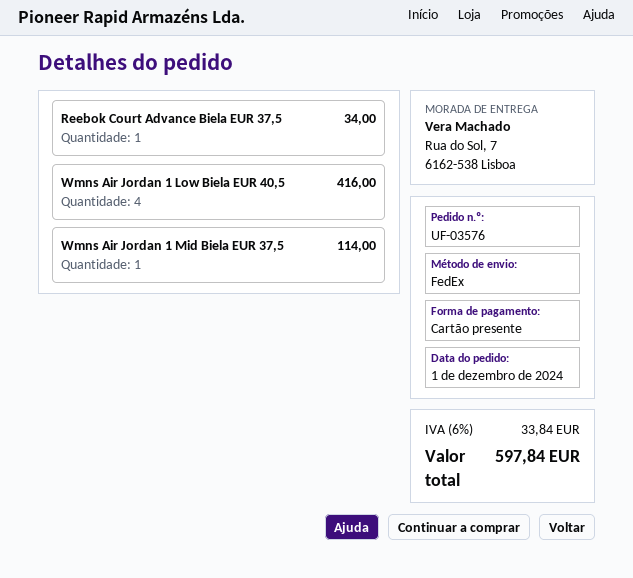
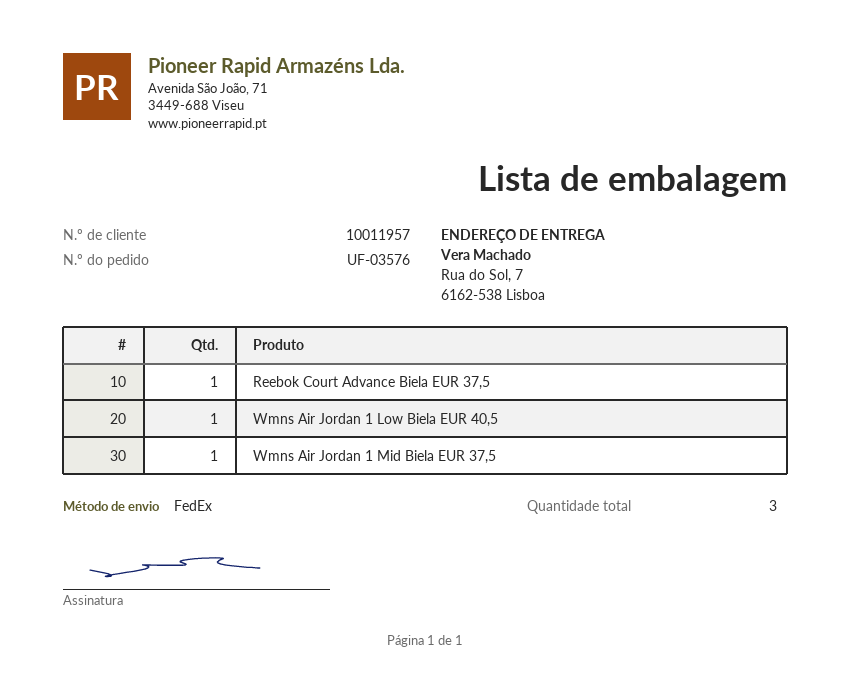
Wmns Air Jordan 1 Low Biela EUR 40,5: 4 -> 1

